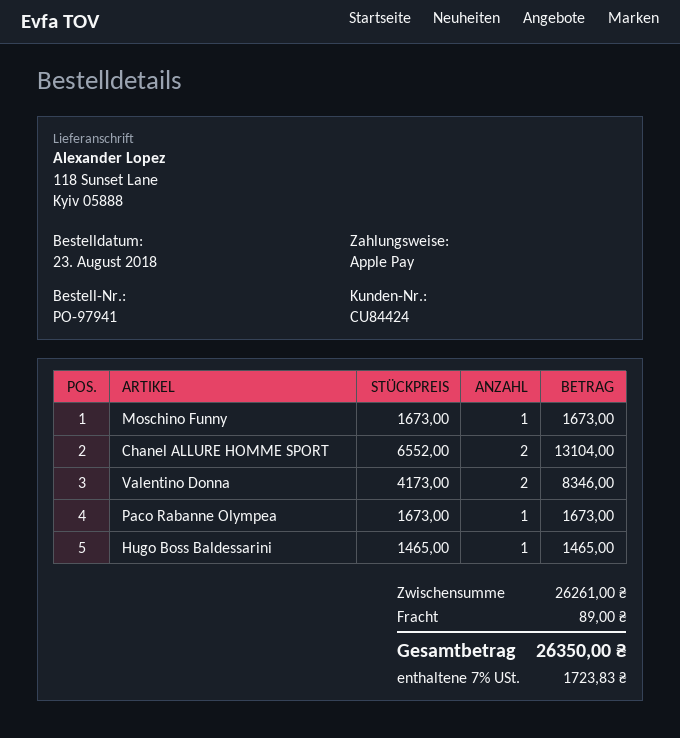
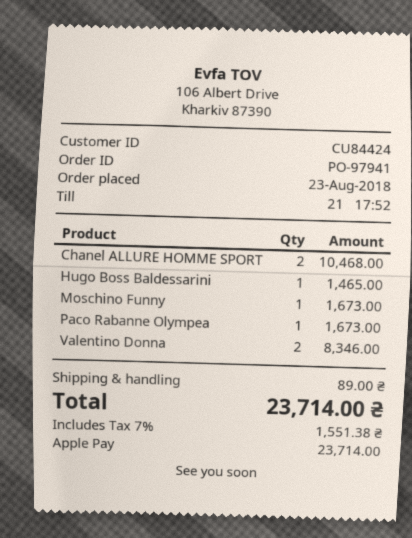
Chanel ALLURE HOMME SPORT: 2 for 13104.00 -> 2 for 10468.00
tax: 7% = 1723.83 -> 7% = 1551.38
total: 26350.00 -> 23714.00

